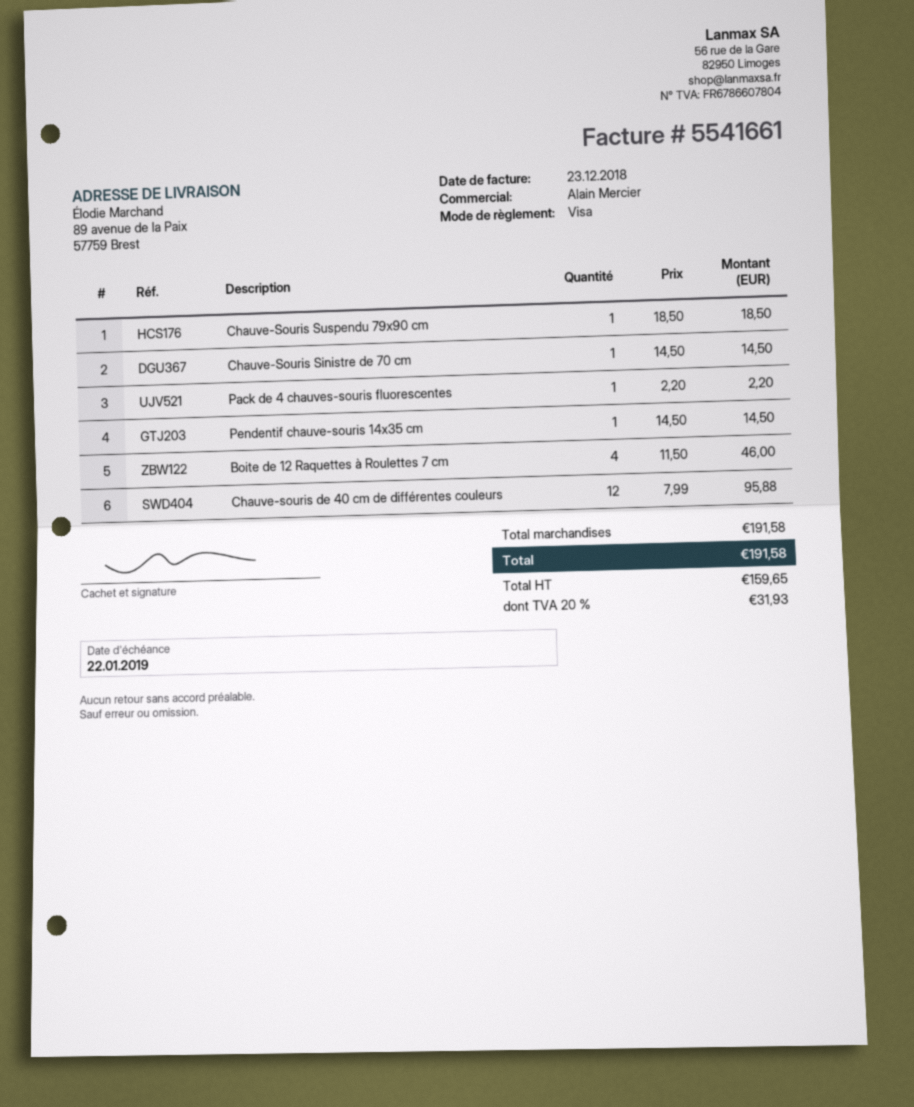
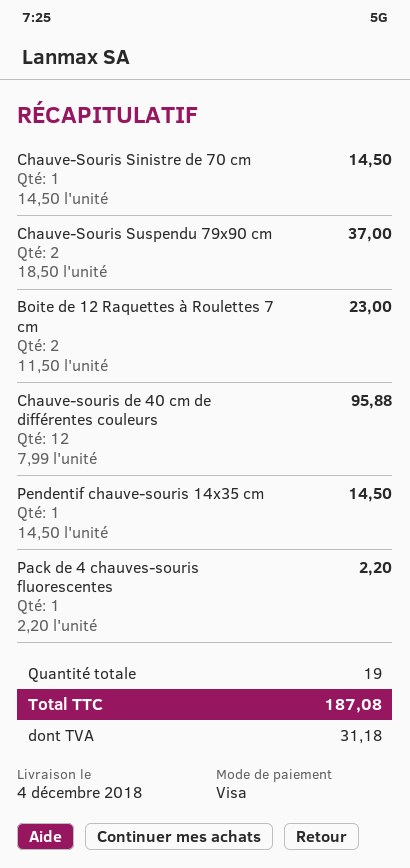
Chauve-Souris Suspendu 79x90 cm: 1 x 18.50 = 18.50 -> 2 x 18.50 = 37.00
Boite de 12 Raquettes à Roulettes 7 cm: 4 x 11.50 = 46.00 -> 2 x 11.50 = 23.00
tax: 31.93 -> 31.18
total: 191.58 -> 187.08

